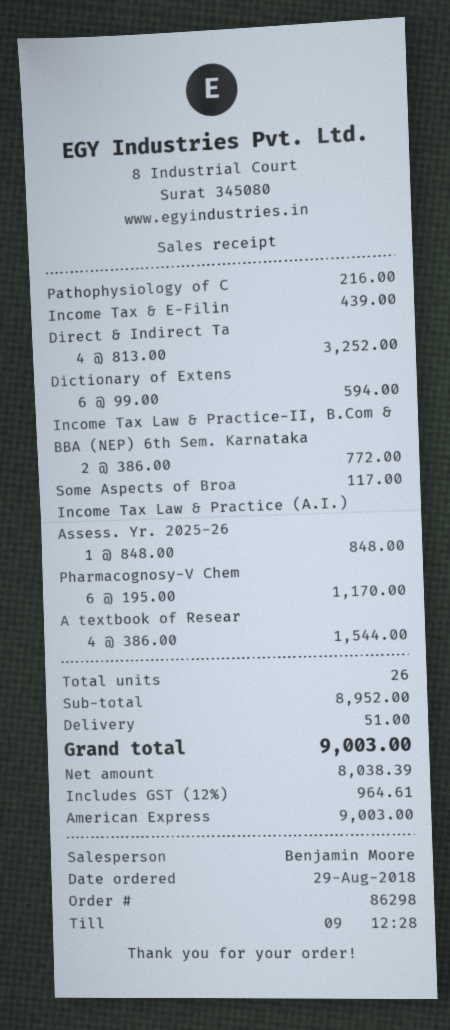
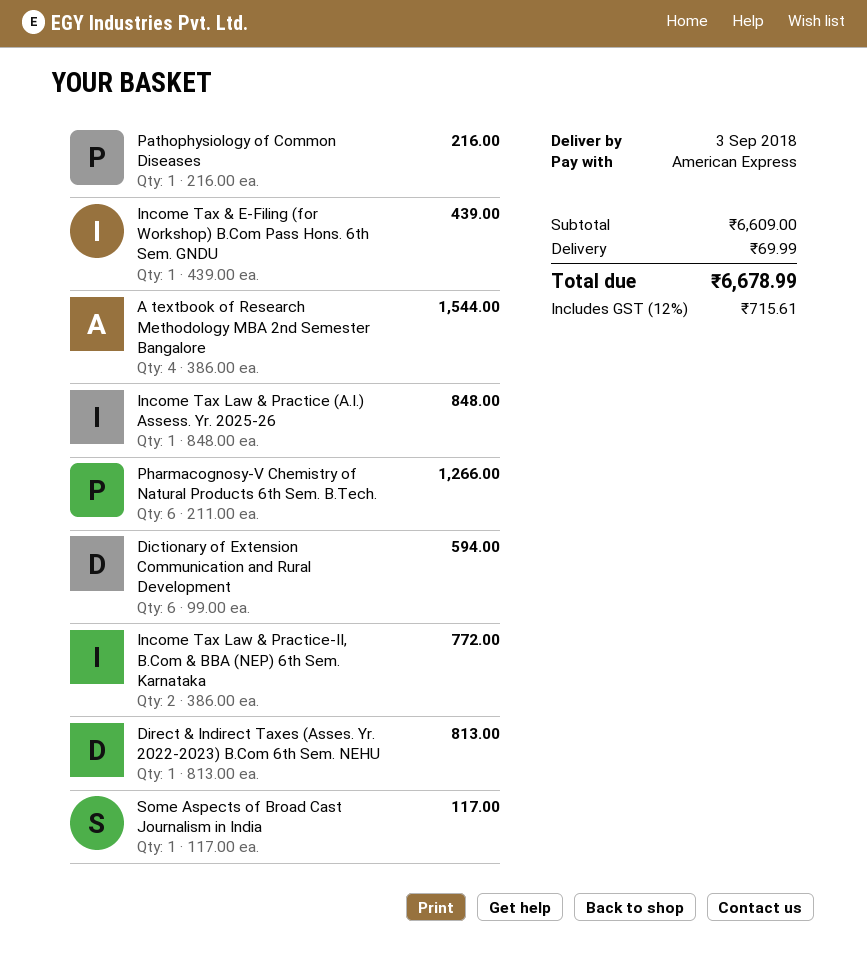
Direct & Indirect Ta: 4 x 813.00 = 3252.00 -> 1 x 813.00 = 813.00
Pharmacognosy-V Chem: 6 x 195.00 = 1170.00 -> 6 x 211.00 = 1266.00
subtotal: 8952.00 -> 6609.00
shipping: 51.00 -> 69.99
tax: 12% = 964.61 -> 12% = 715.61
total: 9003.00 -> 6678.99

